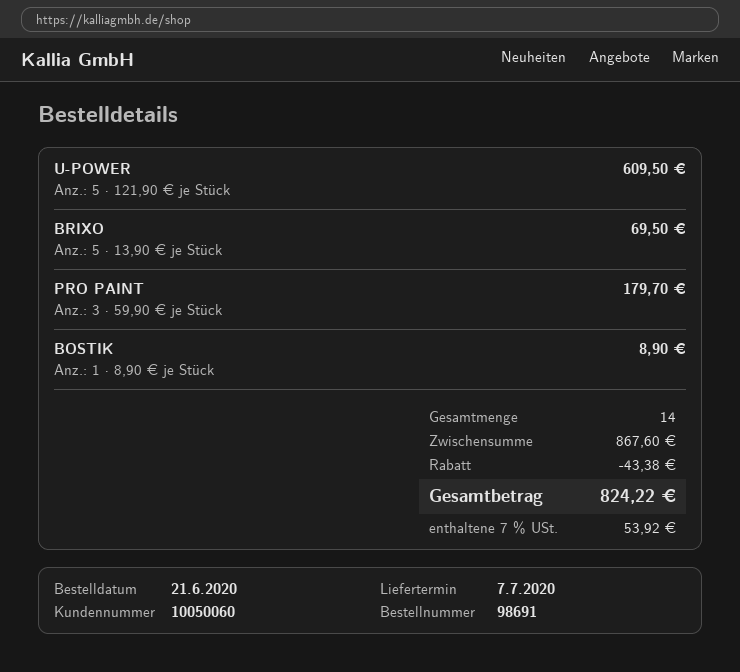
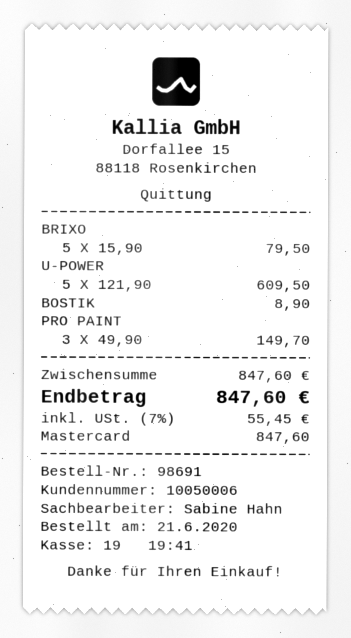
customer number: 10050060 -> 10050006
BRIXO: 5 x 13.90 = 69.50 -> 5 x 15.90 = 79.50
PRO PAINT: 3 x 59.90 = 179.70 -> 3 x 49.90 = 149.70
subtotal: 867.60 -> 847.60
discount: 43.38 -> none
tax: 7% = 53.92 -> 7% = 55.45
total: 824.22 -> 847.60

